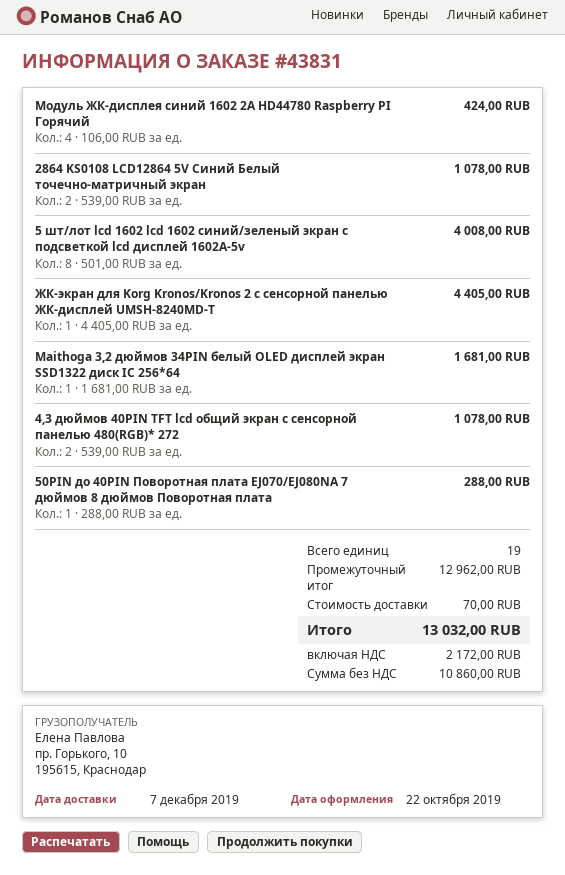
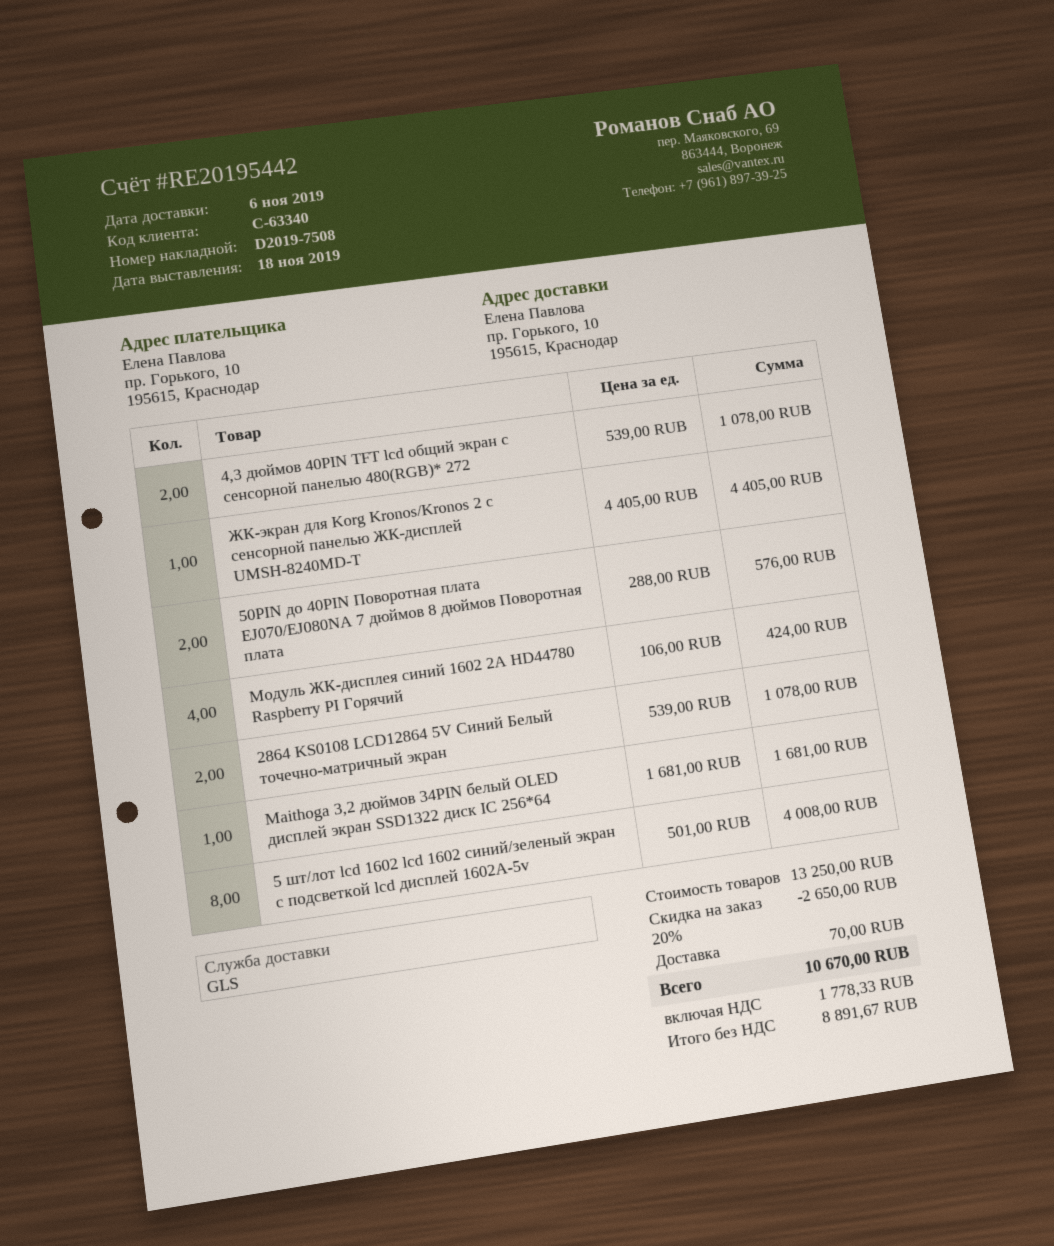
delivery date: 2019-12-07 -> 2019-11-06
50PIN до 40PIN Поворотная плата EJ070/EJ080NA 7 дюймов 8 дюймов Поворотная плата: 1 x 288.00 = 288.00 -> 2 x 288.00 = 576.00
subtotal: 12962.00 -> 13250.00
discount: none -> 20% = 2650.00
net: 10860.00 -> 8891.67
tax: 2172.00 -> 1778.33
total: 13032.00 -> 10670.00

